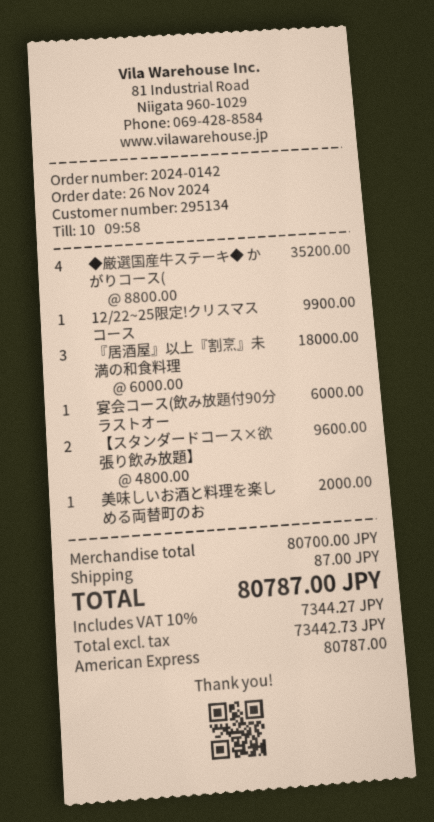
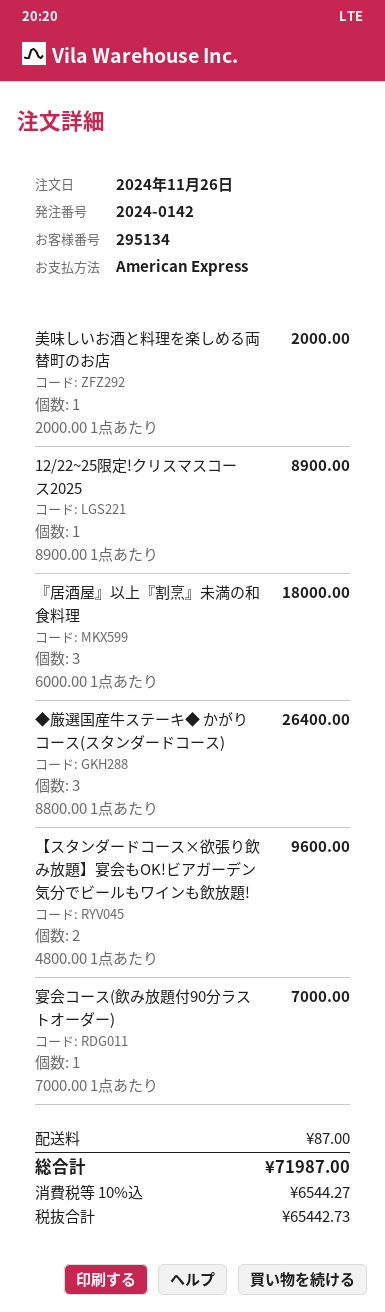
◆厳選国産牛ステーキ◆ かがりコース(: 4 x 8800.00 = 35200.00 -> 3 x 8800.00 = 26400.00
12/22~25限定!クリスマスコース: 1 x 9900.00 = 9900.00 -> 1 x 8900.00 = 8900.00
宴会コース(飲み放題付90分ラストオー: 1 x 6000.00 = 6000.00 -> 1 x 7000.00 = 7000.00
net: 73442.73 -> 65442.73
tax: 10% = 7344.27 -> 10% = 6544.27
total: 80787.00 -> 71987.00

